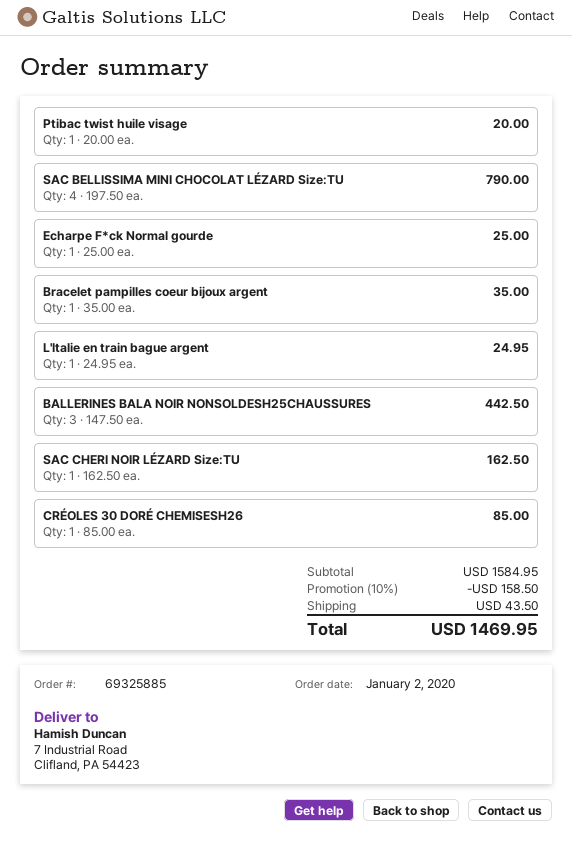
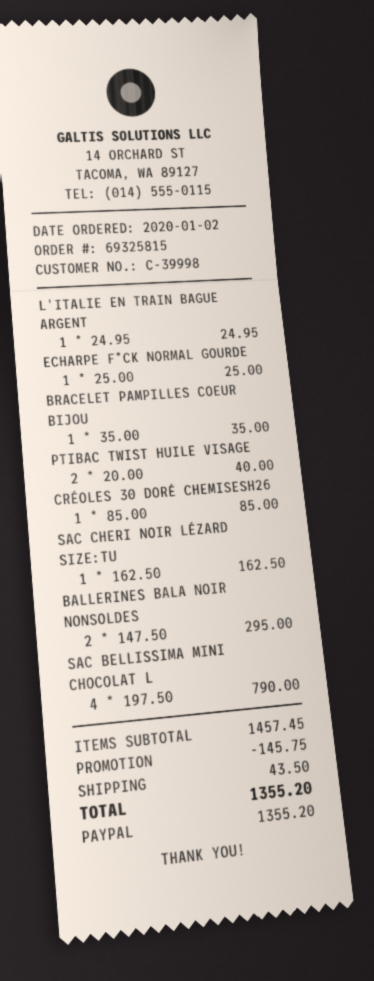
order number: 69325885 -> 69325815
Ptibac twist huile visage: 1 x 20.00 = 20.00 -> 2 x 20.00 = 40.00
BALLERINES BALA NOIR NONSOLDESH25CHAUSSURES: 3 x 147.50 = 442.50 -> 2 x 147.50 = 295.00
subtotal: 1584.95 -> 1457.45
discount: 158.50 -> 145.75
total: 1469.95 -> 1355.20

